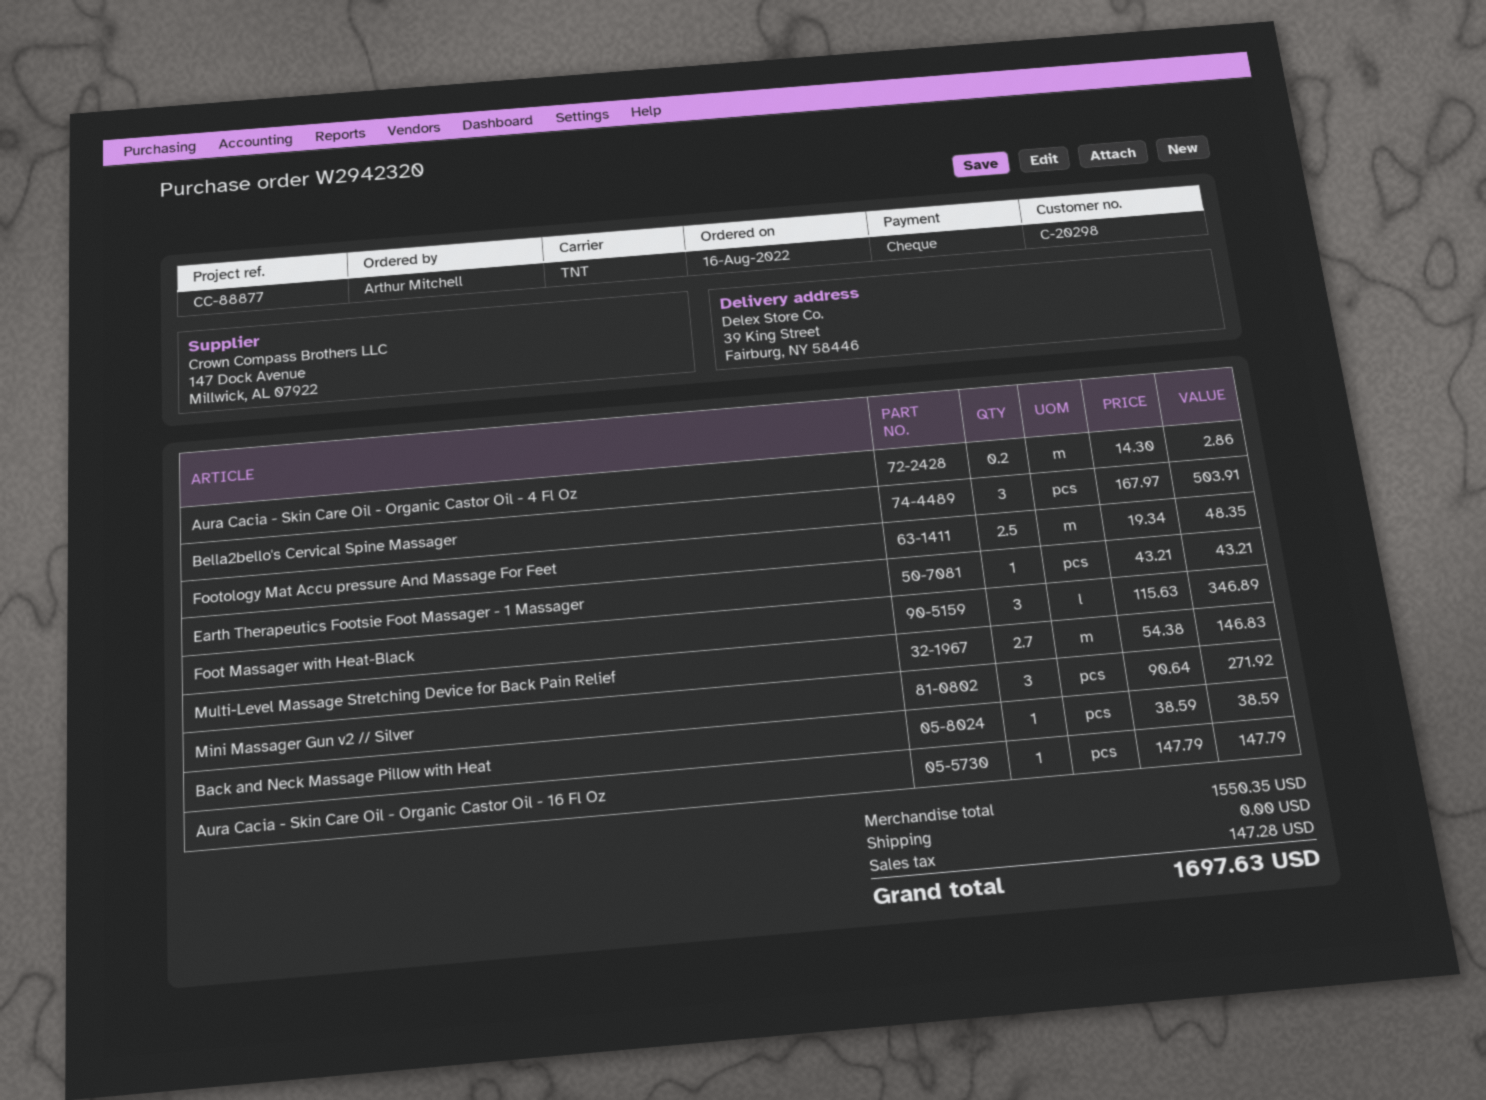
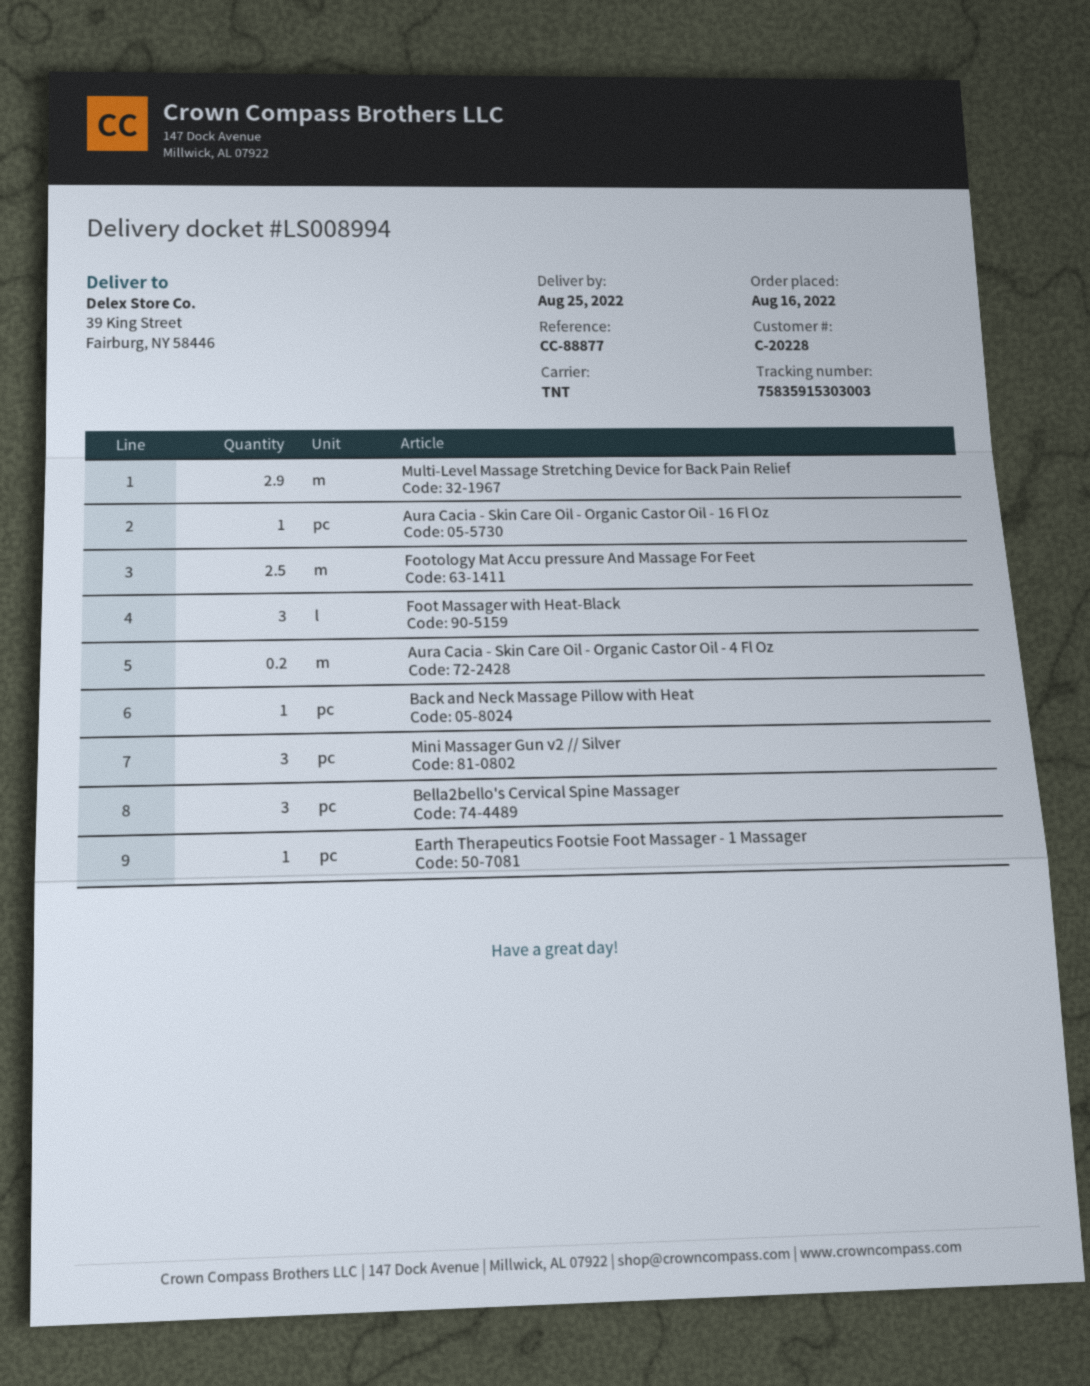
customer number: C-20298 -> C-20228
Multi-Level Massage Stretching Device for Back Pain Relief: 2.7 -> 2.9

